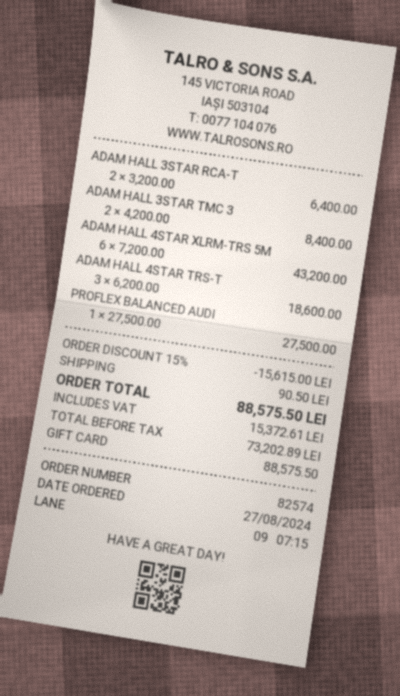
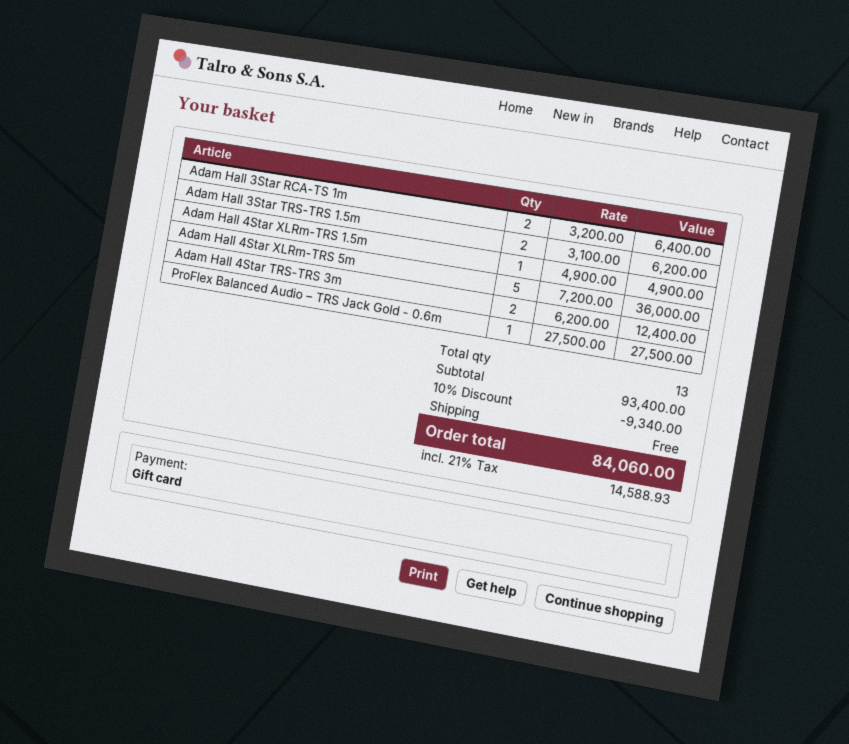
ADAM HALL 3STAR TMC 3: 2 x 4200.00 = 8400.00 -> none
ADAM HALL 4STAR XLRM-TRS 5M: 6 x 7200.00 = 43200.00 -> 5 x 7200.00 = 36000.00
ADAM HALL 4STAR TRS-T: 3 x 6200.00 = 18600.00 -> 2 x 6200.00 = 12400.00
Adam Hall 3Star TRS-TRS 1.5m: none -> 2 x 3100.00 = 6200.00
Adam Hall 4Star XLRm-TRS 1.5m: none -> 1 x 4900.00 = 4900.00
discount: 15% = 15615.00 -> 10% = 9340.00
shipping: 90.50 -> 0.00
tax: 15372.61 -> 14588.93
total: 88575.50 -> 84060.00

